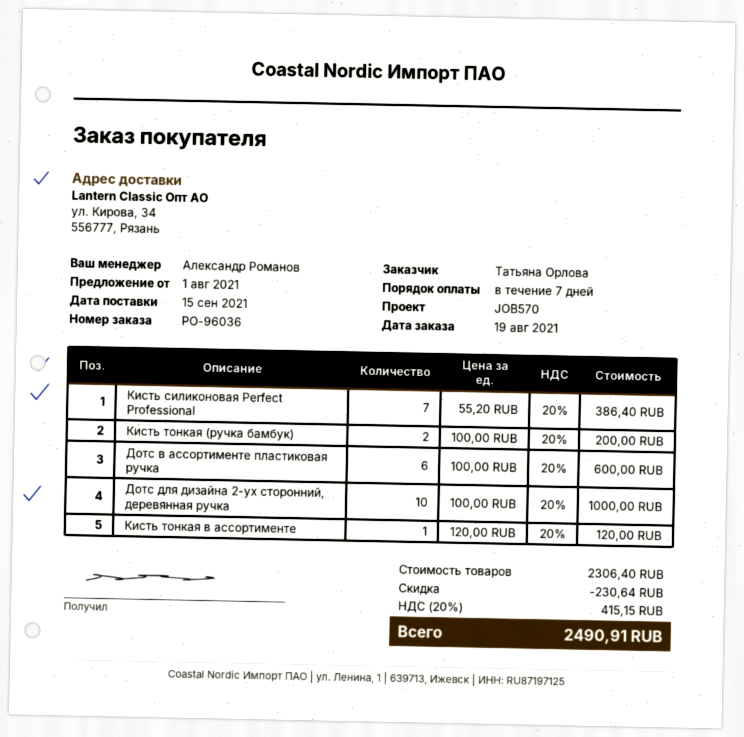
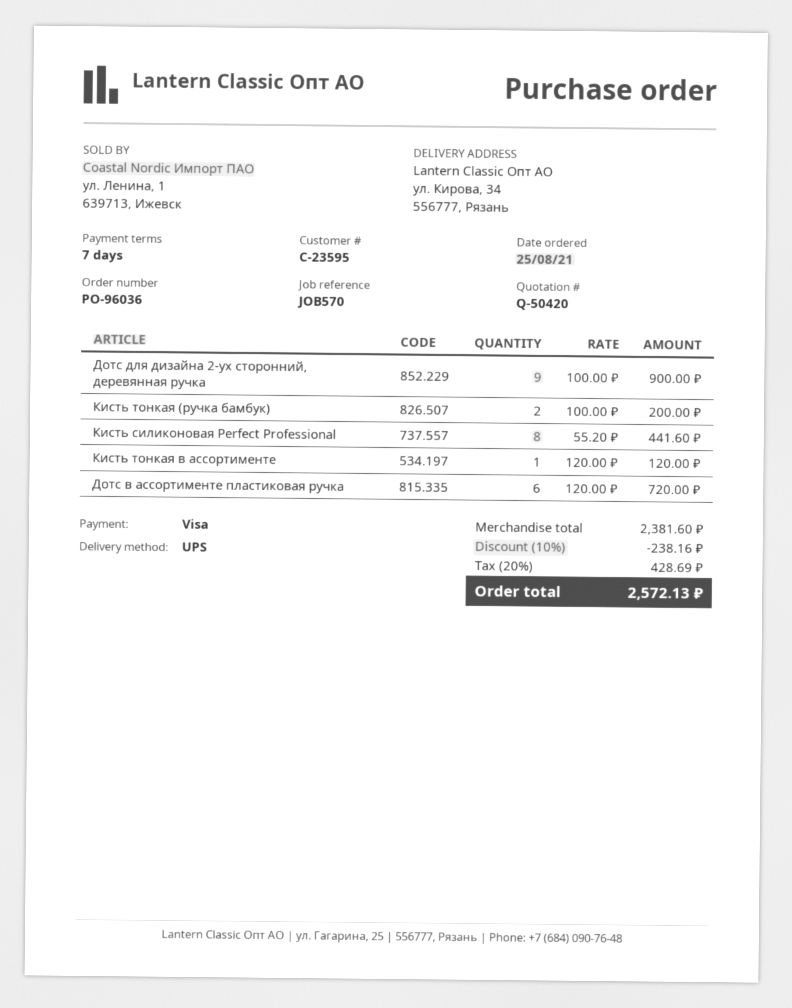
order date: 2021-08-19 -> 2021-08-25
Кисть силиконовая Perfect Professional: 7 x 55.20 = 386.40 -> 8 x 55.20 = 441.60
Дотс в ассортименте пластиковая ручка: 6 x 100.00 = 600.00 -> 6 x 120.00 = 720.00
Дотс для дизайна 2-ух сторонний, деревянная ручка: 10 x 100.00 = 1000.00 -> 9 x 100.00 = 900.00
subtotal: 2306.40 -> 2381.60
discount: 230.64 -> 238.16
tax: 20% = 415.15 -> 20% = 428.69
total: 2490.91 -> 2572.13

